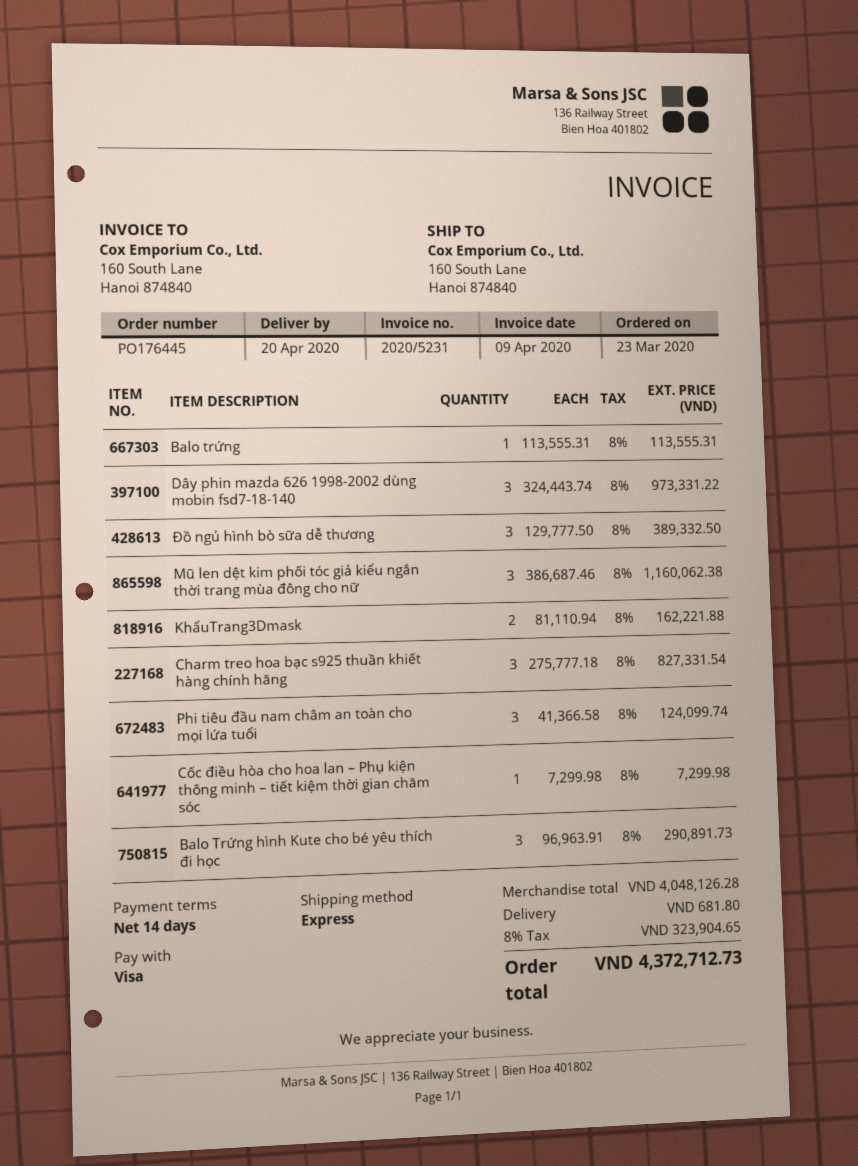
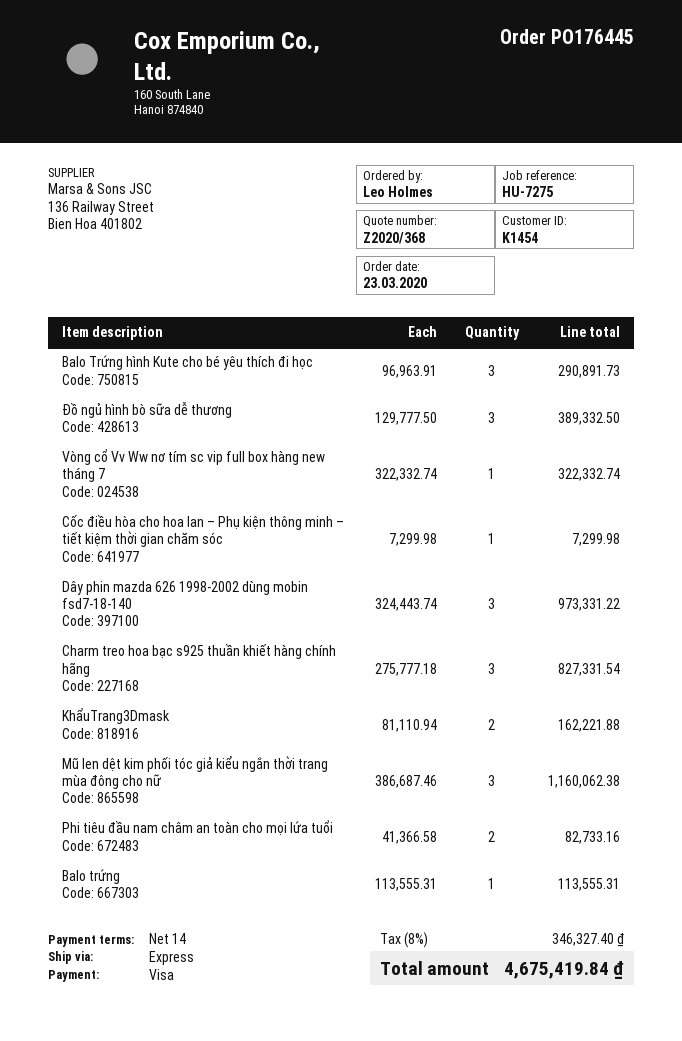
Phi tiêu đầu nam châm an toàn cho mọi lứa tuổi: 3 x 41366.58 = 124099.74 -> 2 x 41366.58 = 82733.16
Vòng cổ Vv Ww nơ tím sc vip full box hàng new tháng 7: none -> 1 x 322332.74 = 322332.74
shipping: 681.80 -> none
tax: 8% = 323904.65 -> 8% = 346327.40
total: 4372712.73 -> 4675419.84

